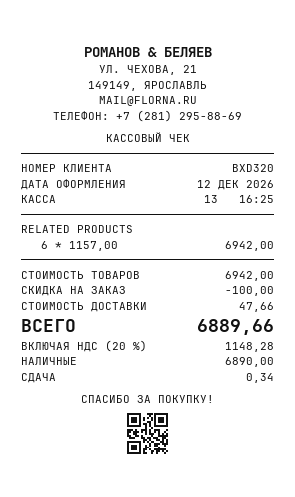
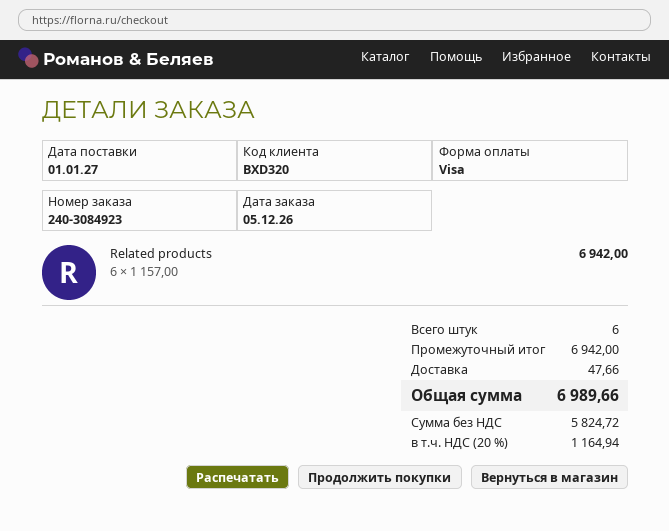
order date: 2026-12-12 -> 2026-12-05
payment method: cash -> Visa
discount: 100.00 -> none
tax: 20% = 1148.28 -> 20% = 1164.94
total: 6889.66 -> 6989.66

